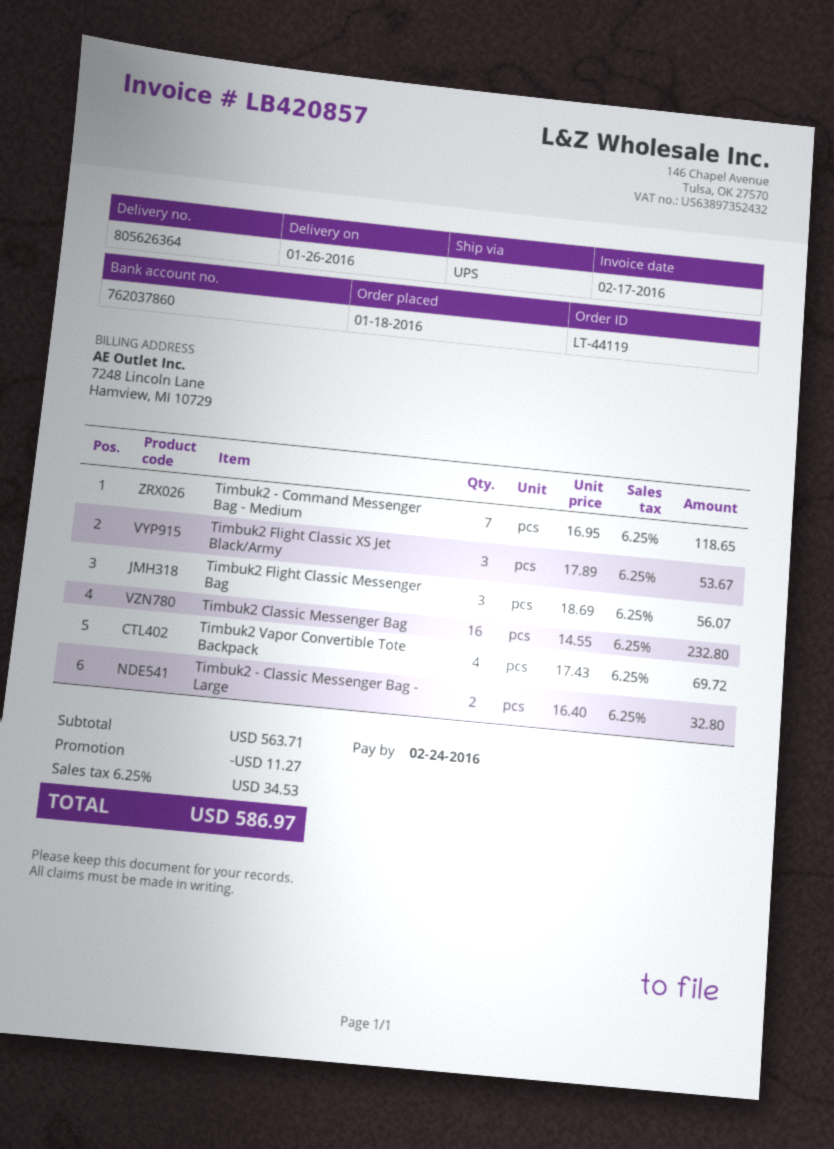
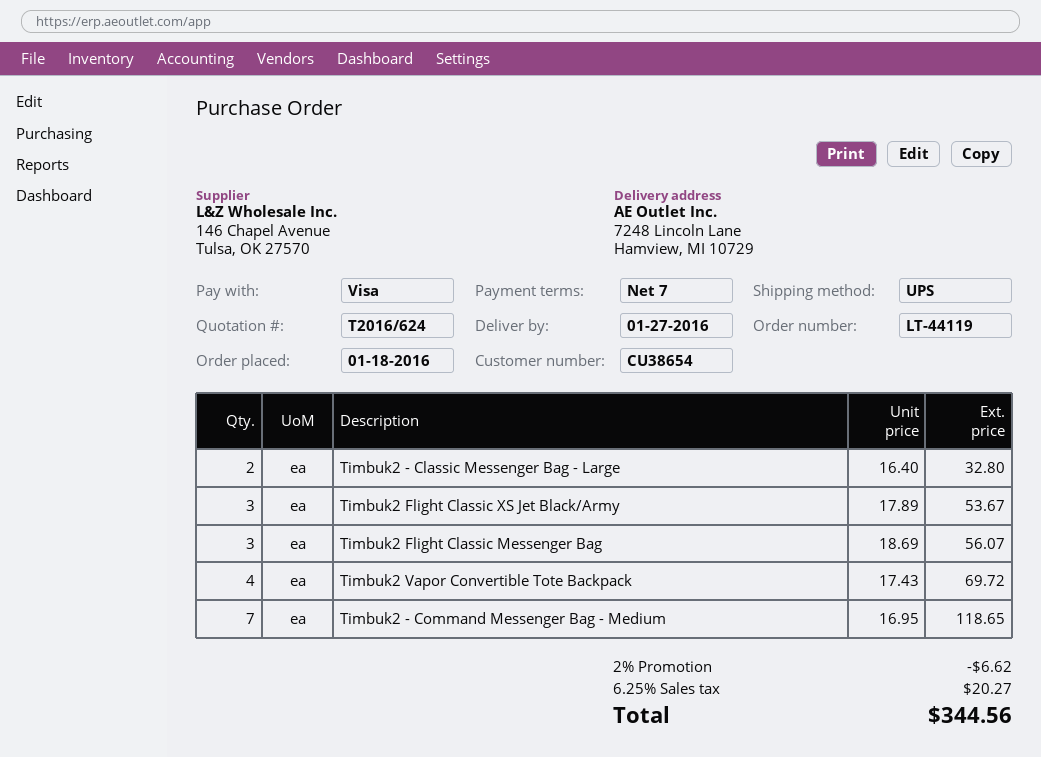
delivery date: 2016-01-26 -> 2016-01-27
Timbuk2 Classic Messenger Bag: 16 x 14.55 = 232.80 -> none
discount: 11.27 -> 6.62
tax: 6.25% = 34.53 -> 6.25% = 20.27
total: 586.97 -> 344.56

